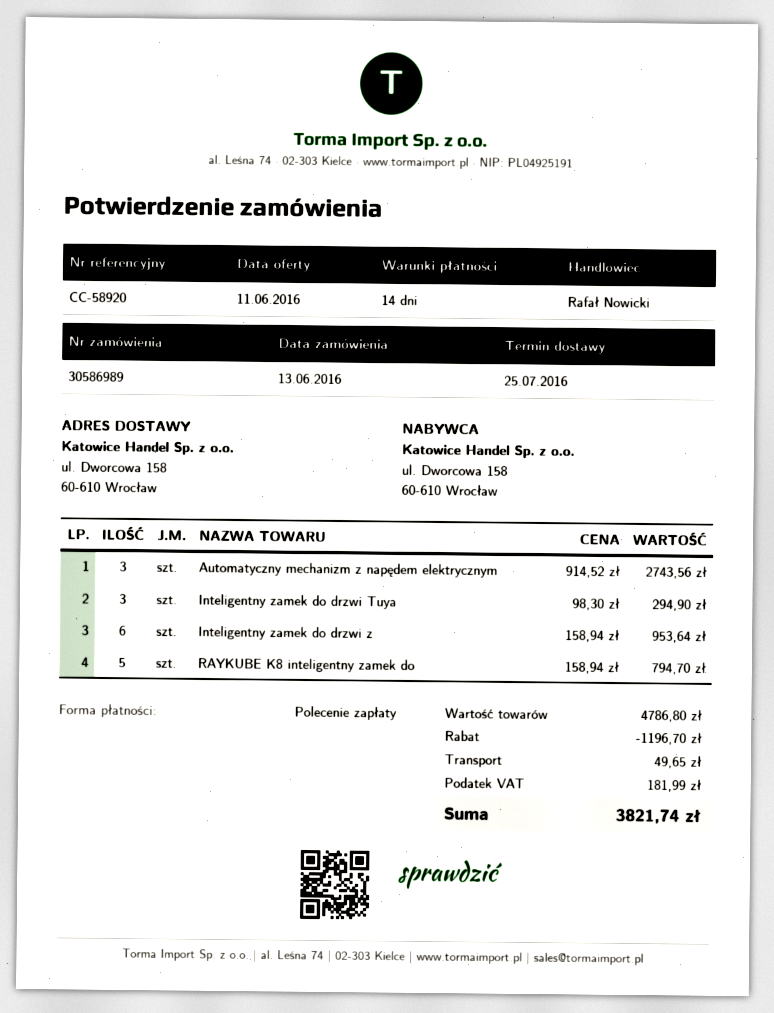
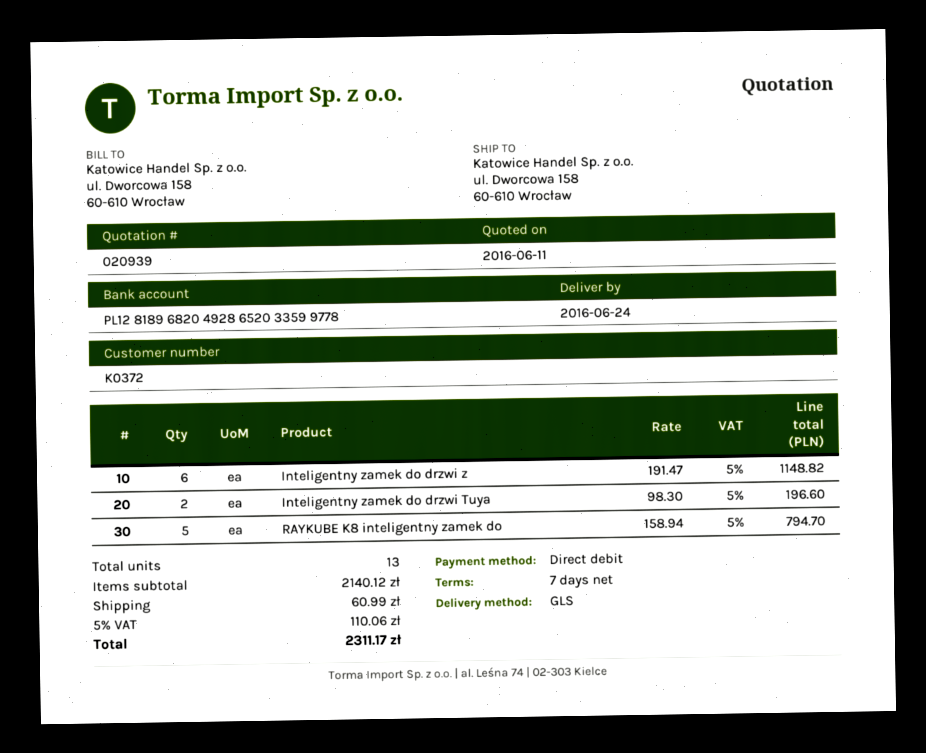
delivery date: 2016-07-25 -> 2016-06-24
payment terms: 14 days -> 7 days
Automatyczny mechanizm z napędem elektrycznym: 3 x 914.52 = 2743.56 -> none
Inteligentny zamek do drzwi Tuya: 3 x 98.30 = 294.90 -> 2 x 98.30 = 196.60
Inteligentny zamek do drzwi z: 6 x 158.94 = 953.64 -> 6 x 191.47 = 1148.82
subtotal: 4786.80 -> 2140.12
discount: 1196.70 -> none
shipping: 49.65 -> 60.99
tax: 181.99 -> 110.06
total: 3821.74 -> 2311.17

